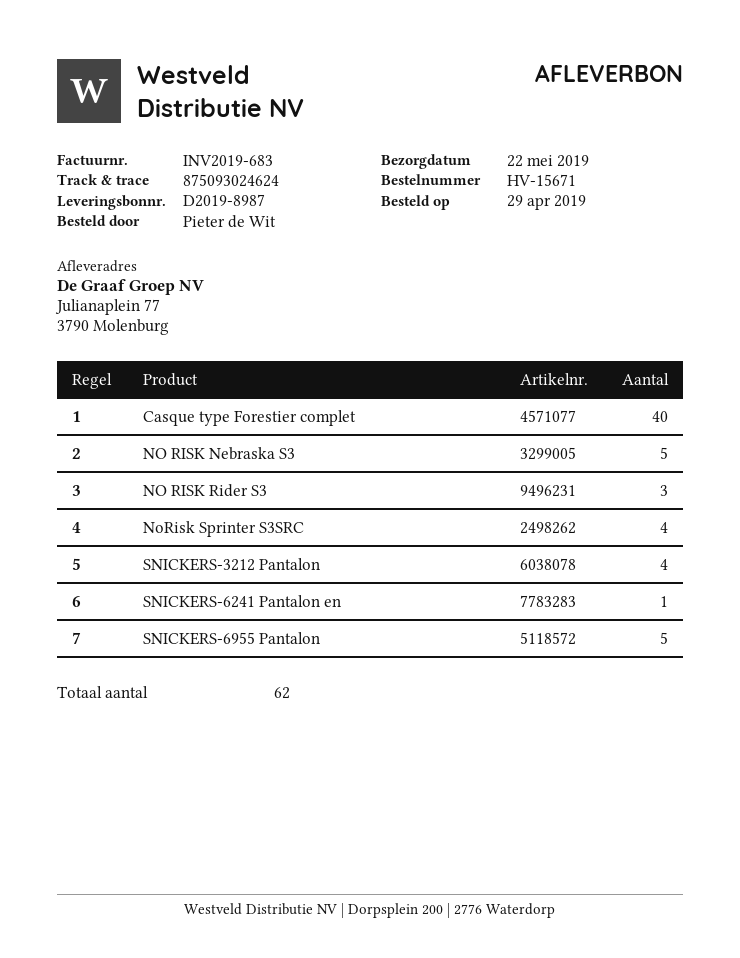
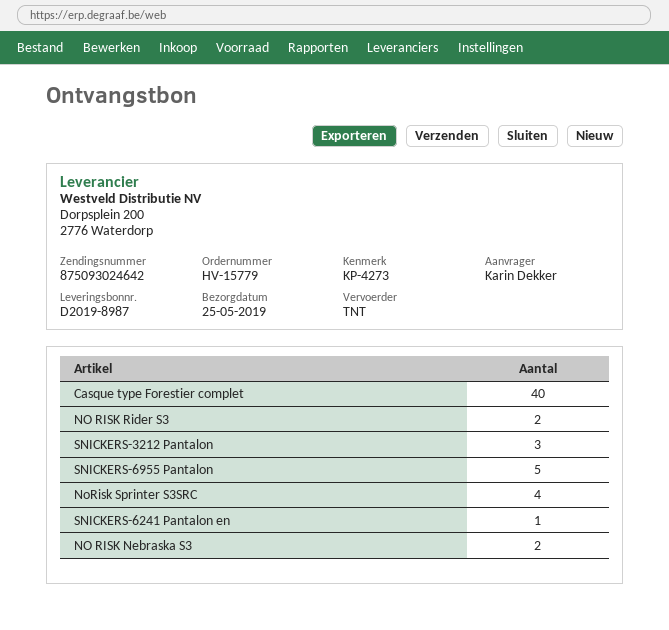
order number: HV-15671 -> HV-15779
delivery date: 2019-05-22 -> 2019-05-25
ordered by: Pieter de Wit -> Karin Dekker
tracking number: 875093024624 -> 875093024642
NO RISK Nebraska S3: 5 -> 2
NO RISK Rider S3: 3 -> 2
SNICKERS-3212 Pantalon: 4 -> 3

